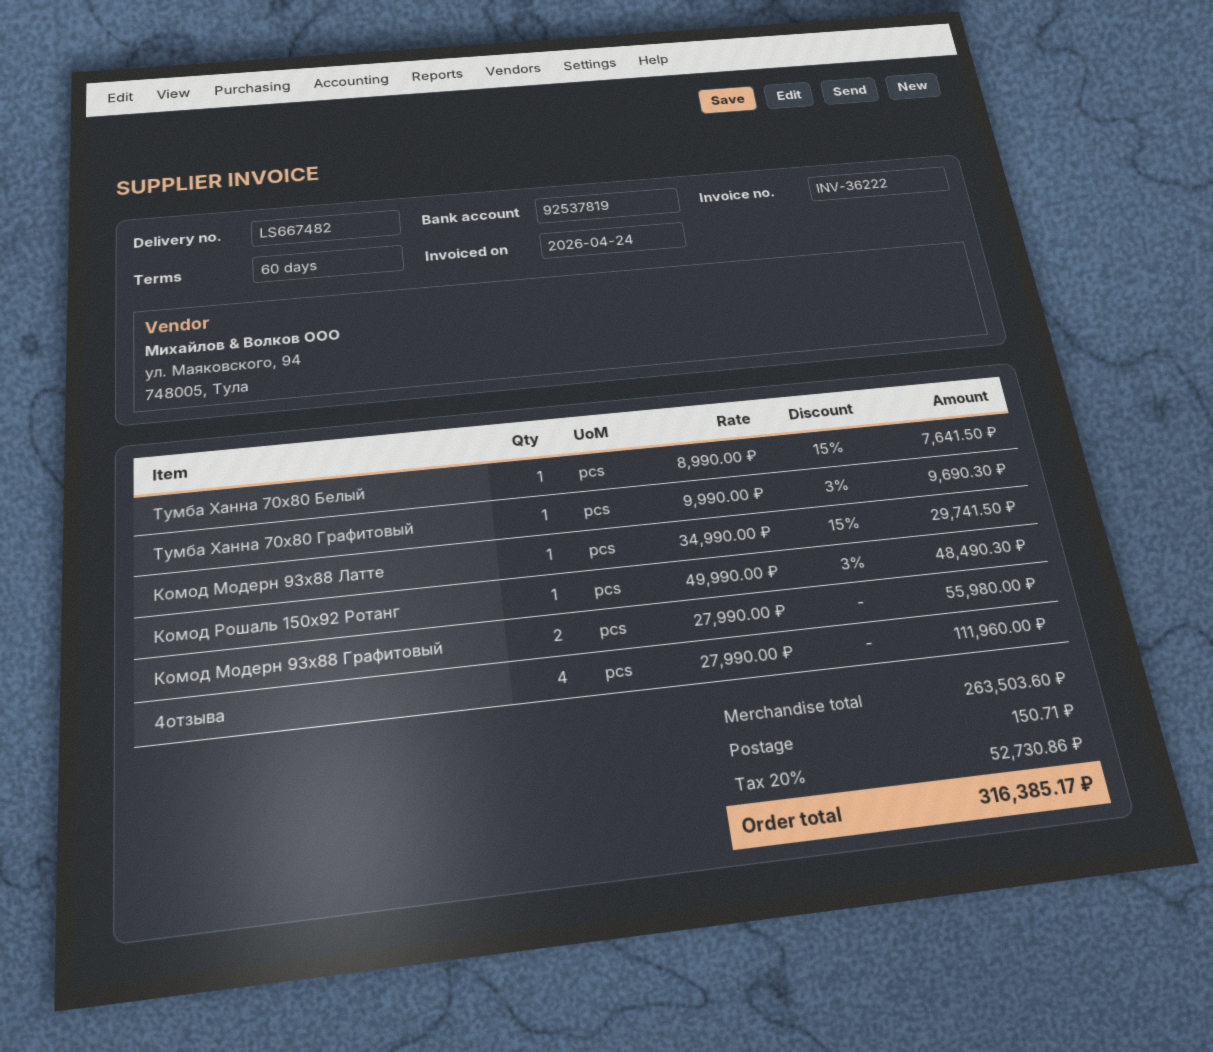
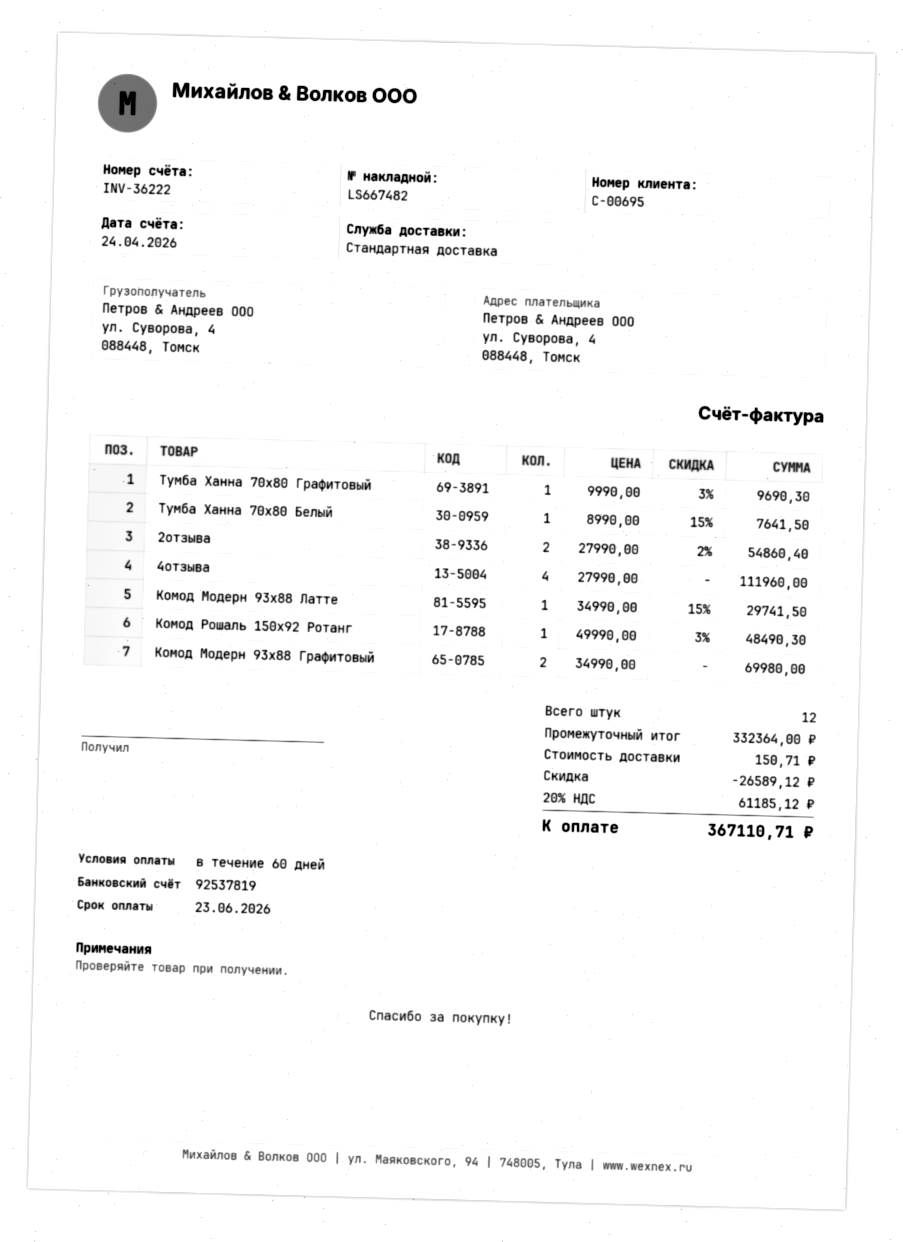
Комод Модерн 93x88 Графитовый: 2 x 27990.00 = 55980.00 -> 2 x 34990.00 = 69980.00
2отзыва: none -> 2 x 27990.00 - 2% = 54860.40
subtotal: 263503.60 -> 332364.00
discount: none -> 26589.12
tax: 20% = 52730.86 -> 20% = 61185.12
total: 316385.17 -> 367110.71

